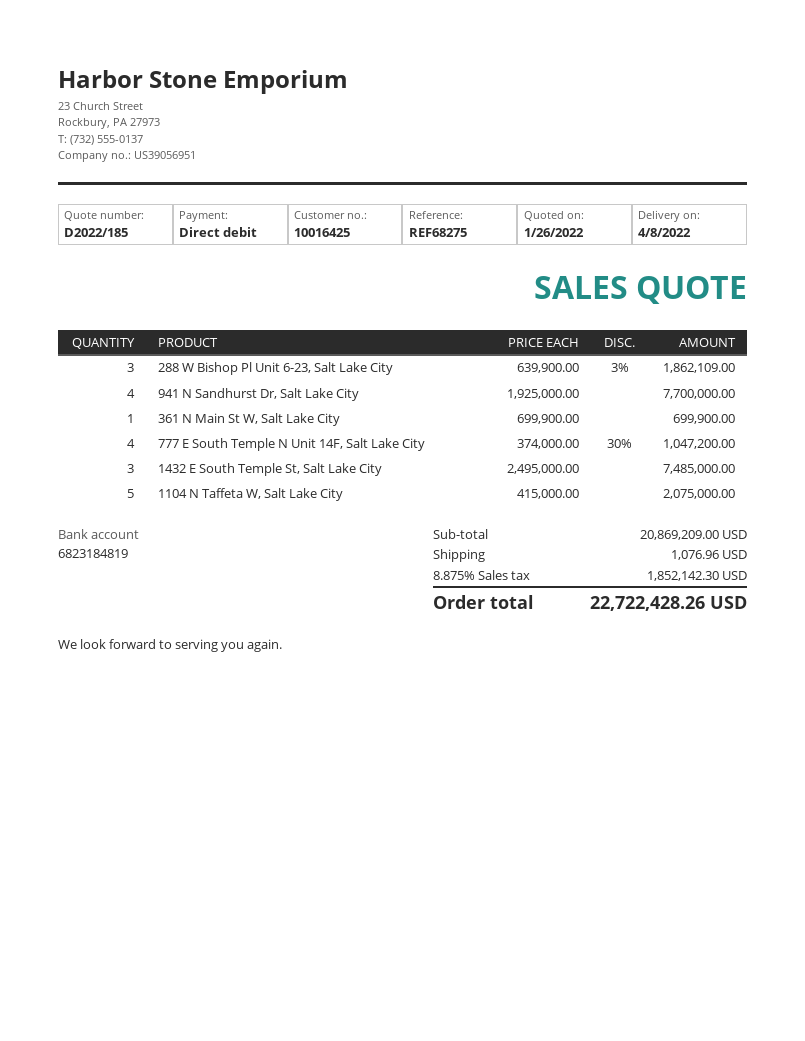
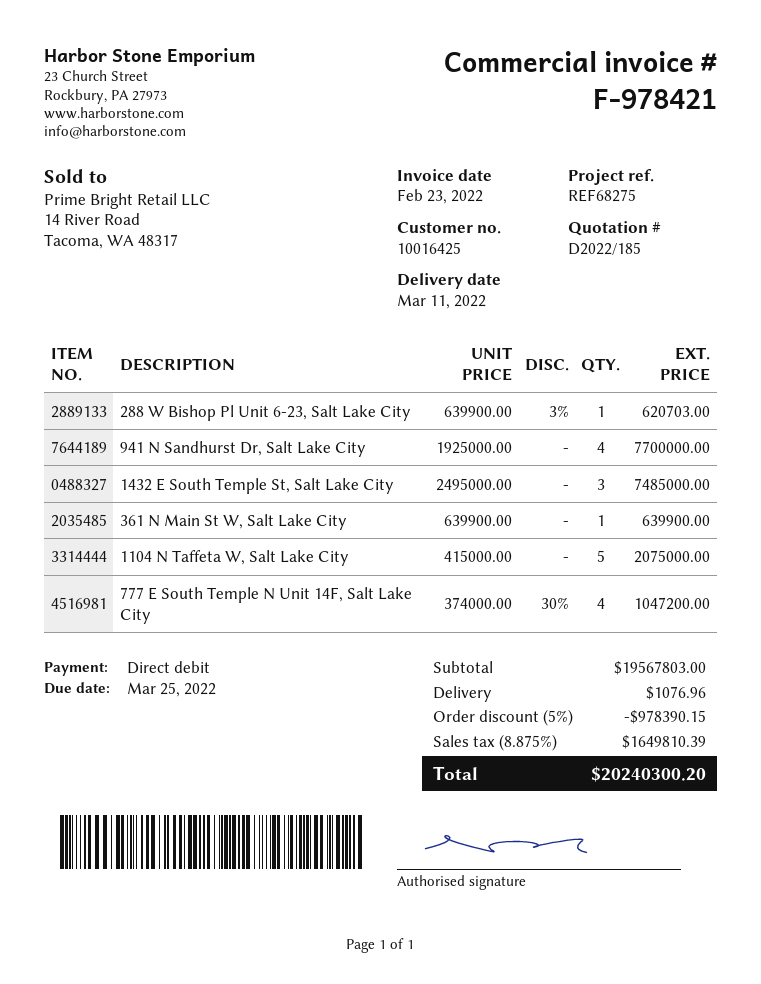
delivery date: 2022-04-08 -> 2022-03-11
288 W Bishop Pl Unit 6-23, Salt Lake City: 3 x 639900.00 - 3% = 1862109.00 -> 1 x 639900.00 - 3% = 620703.00
361 N Main St W, Salt Lake City: 1 x 699900.00 = 699900.00 -> 1 x 639900.00 = 639900.00
subtotal: 20869209.00 -> 19567803.00
discount: none -> 5% = 978390.15
tax: 8.875% = 1852142.30 -> 8.875% = 1649810.39
total: 22722428.26 -> 20240300.20

